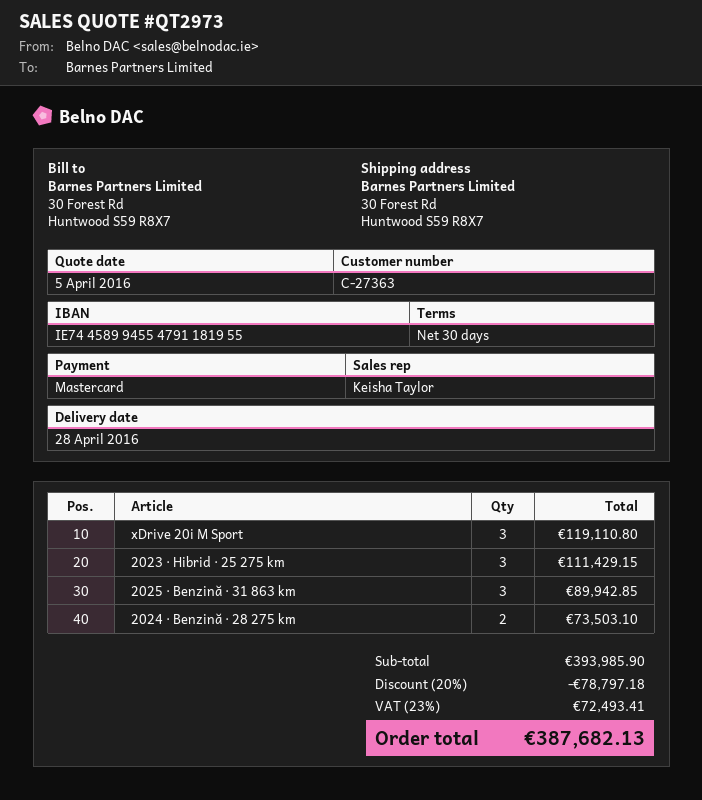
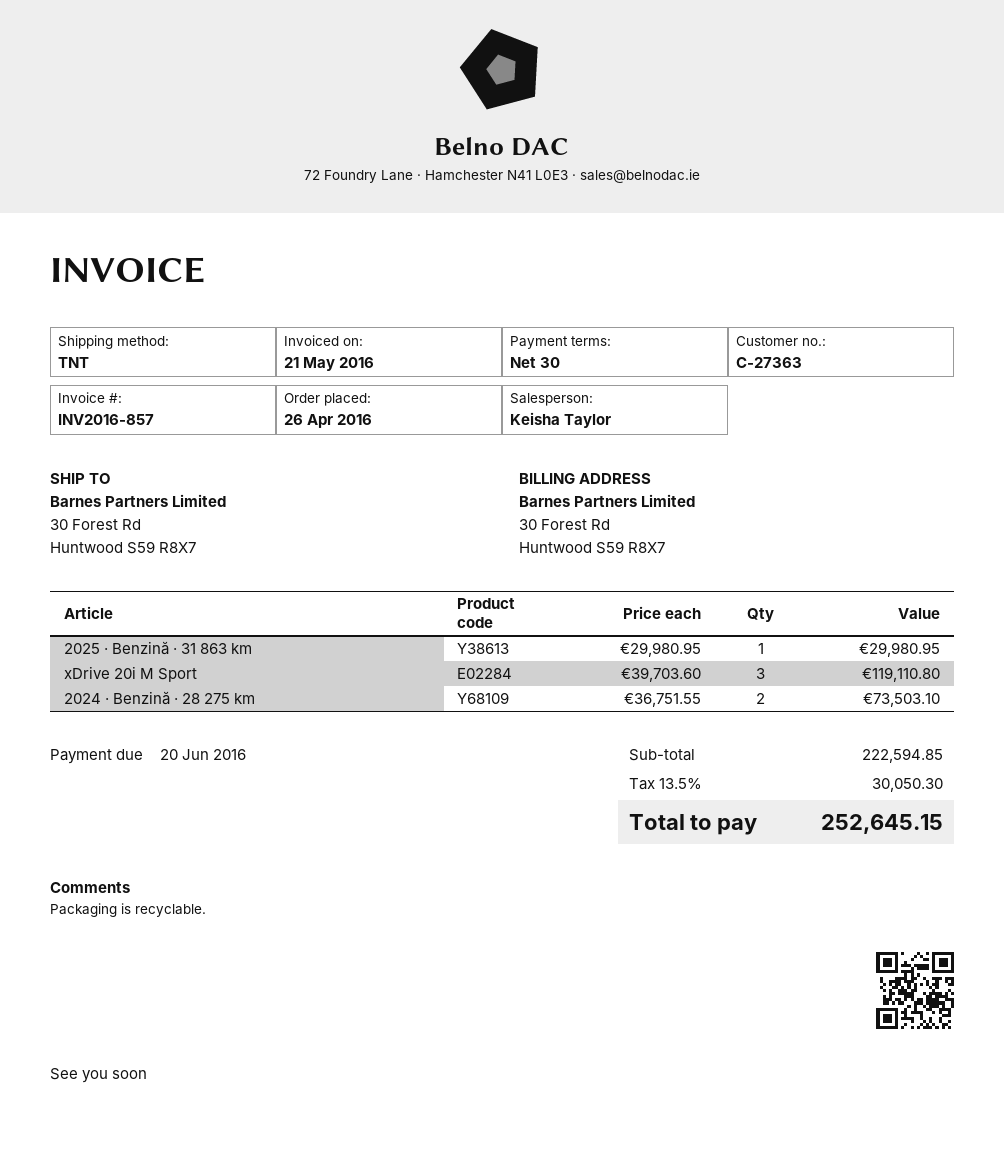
2023 · Hibrid · 25 275 km: 3 for 111429.15 -> none
2025 · Benzină · 31 863 km: 3 for 89942.85 -> 1 for 29980.95
subtotal: 393985.90 -> 222594.85
discount: 20% = 78797.18 -> none
tax: 23% = 72493.41 -> 13.5% = 30050.30
total: 387682.13 -> 252645.15

